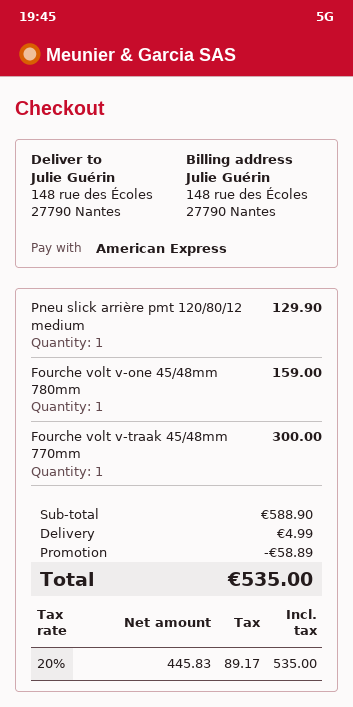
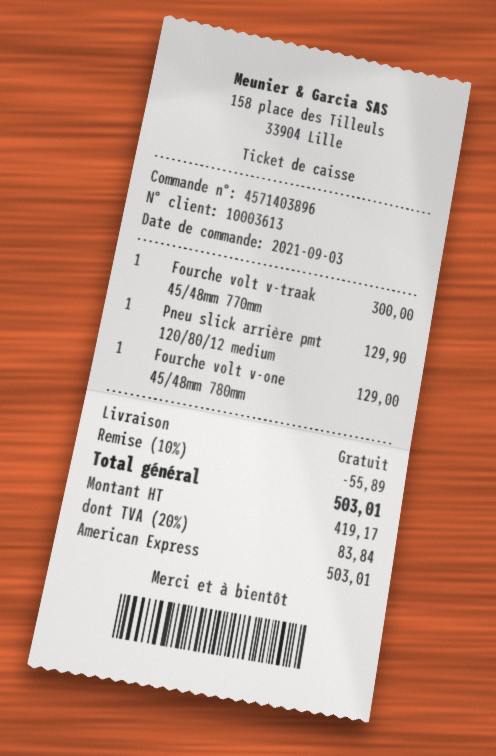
Fourche volt v-one 45/48mm 780mm: 1 for 159.00 -> 1 for 129.00
discount: 58.89 -> 55.89
shipping: 4.99 -> 0.00
net: 445.83 -> 419.17
tax: 20% = 89.17 -> 20% = 83.84
total: 535.00 -> 503.01

